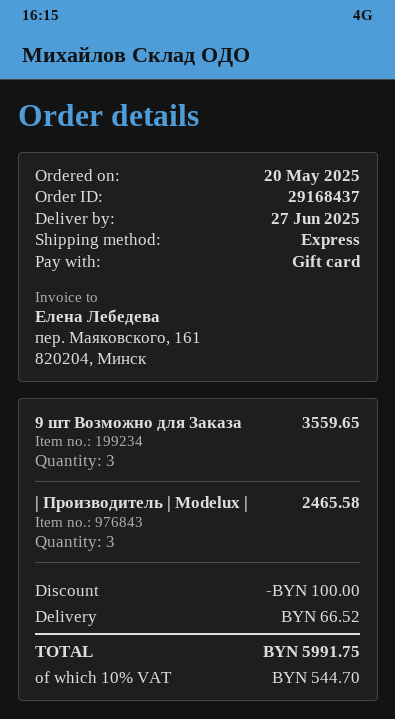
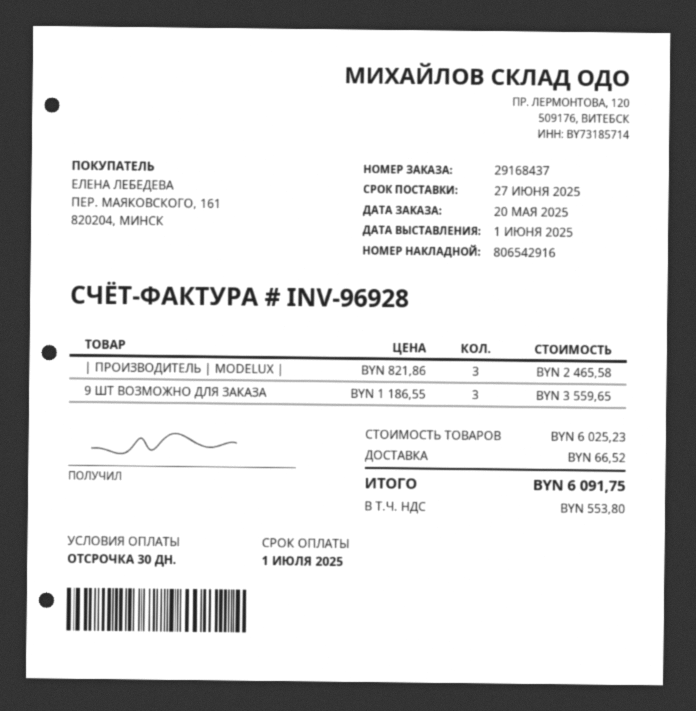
discount: 100.00 -> none
tax: 544.70 -> 553.80
total: 5991.75 -> 6091.75

